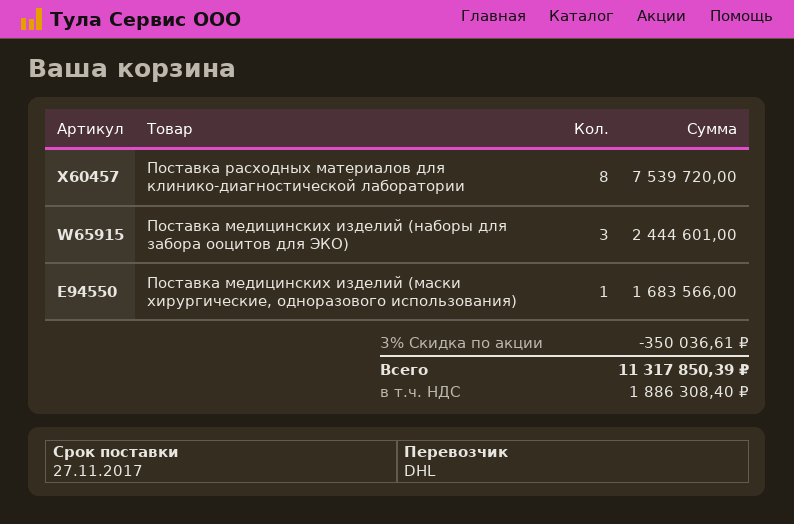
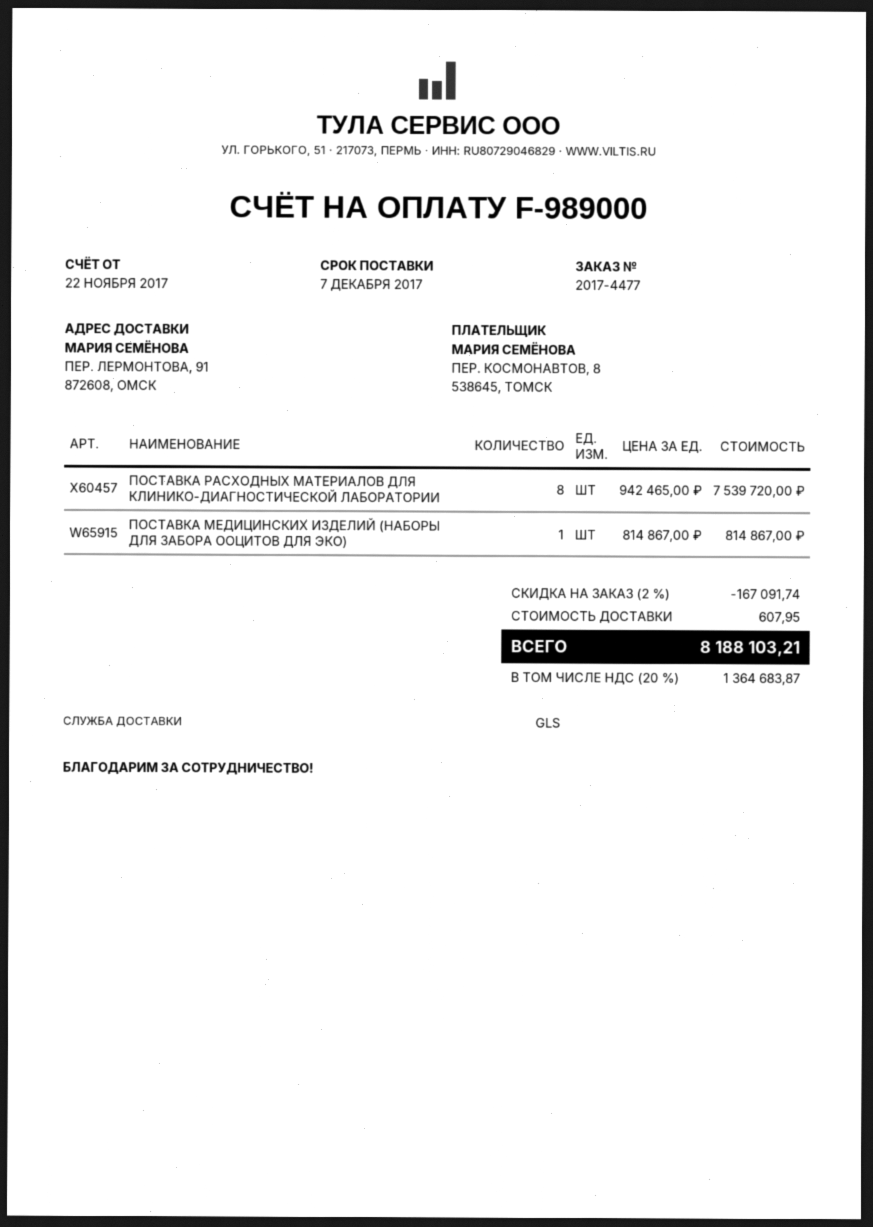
delivery date: 2017-11-27 -> 2017-12-07
shipping method: DHL -> GLS
Поставка медицинских изделий (наборы для забора ооцитов для ЭКО): 3 for 2444601.00 -> 1 for 814867.00
Поставка медицинских изделий (маски хирургические, одноразового использования): 1 for 1683566.00 -> none
discount: 3% = 350036.61 -> 2% = 167091.74
shipping: none -> 607.95
tax: 1886308.40 -> 1364683.87
total: 11317850.39 -> 8188103.21

